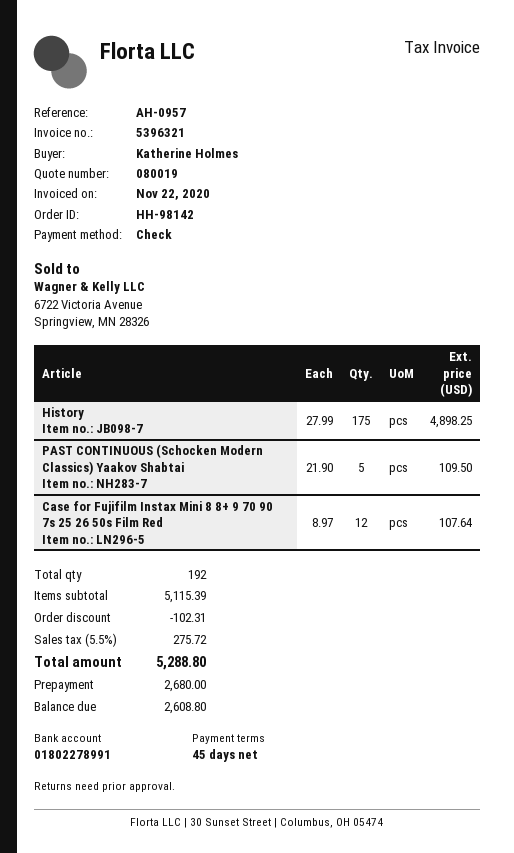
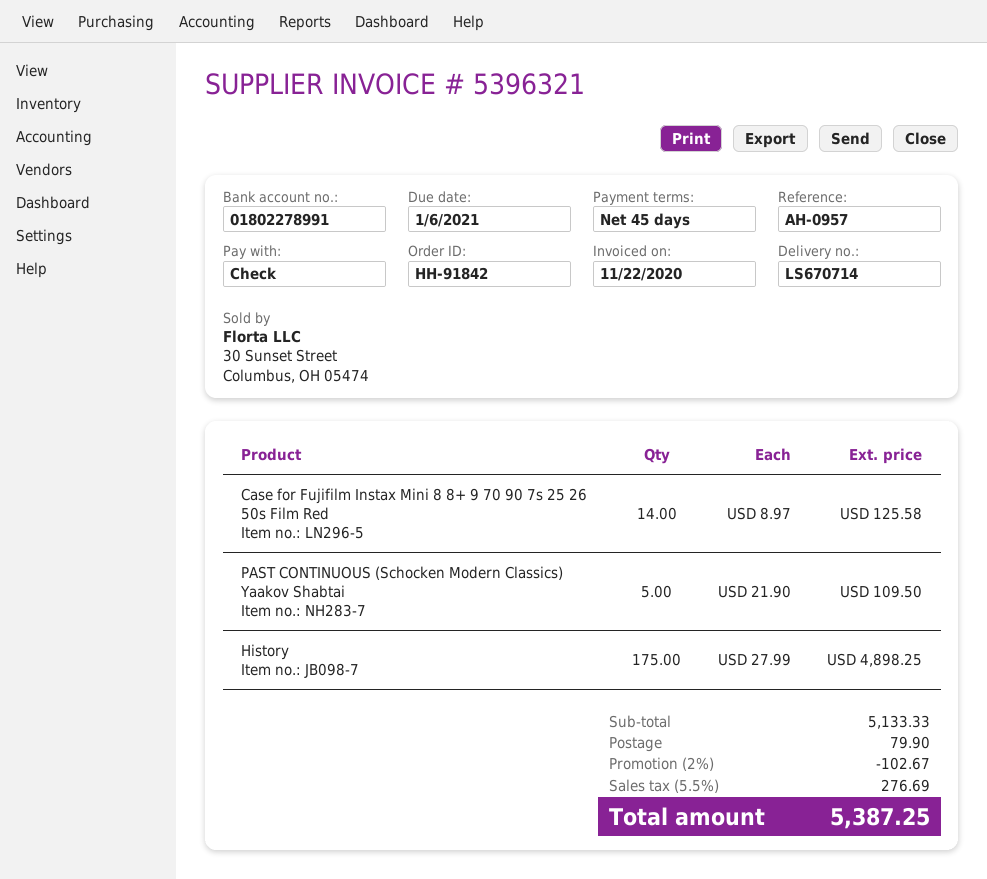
order number: HH-98142 -> HH-91842
Case for Fujifilm Instax Mini 8 8+ 9 70 90 7s 25 26 50s Film Red: 12 x 8.97 = 107.64 -> 14 x 8.97 = 125.58
subtotal: 5115.39 -> 5133.33
discount: 102.31 -> 102.67
shipping: none -> 79.90
tax: 5.5% = 275.72 -> 5.5% = 276.69
total: 5288.80 -> 5387.25

